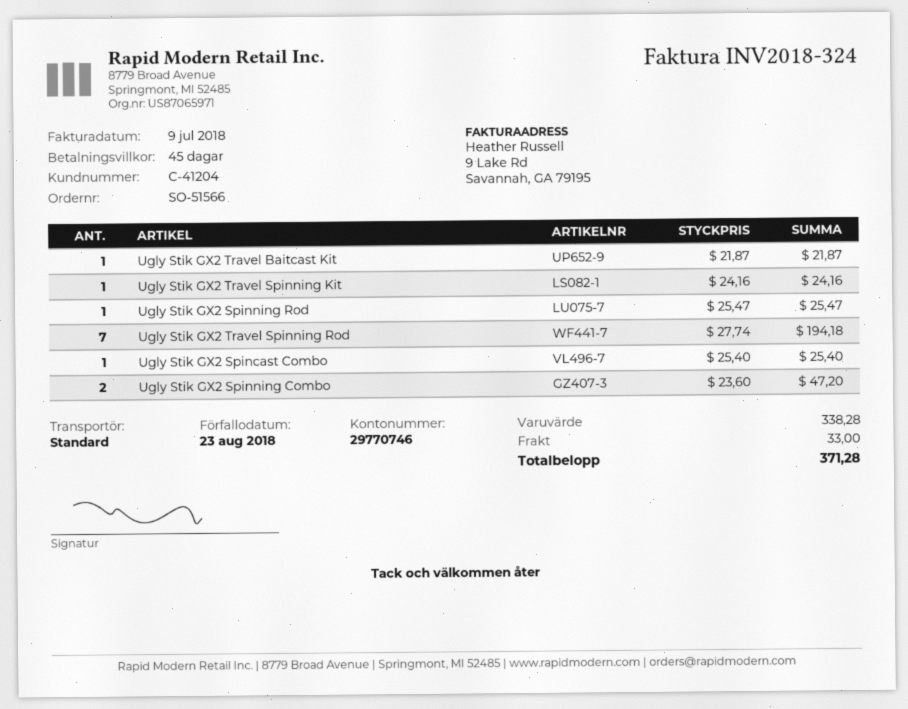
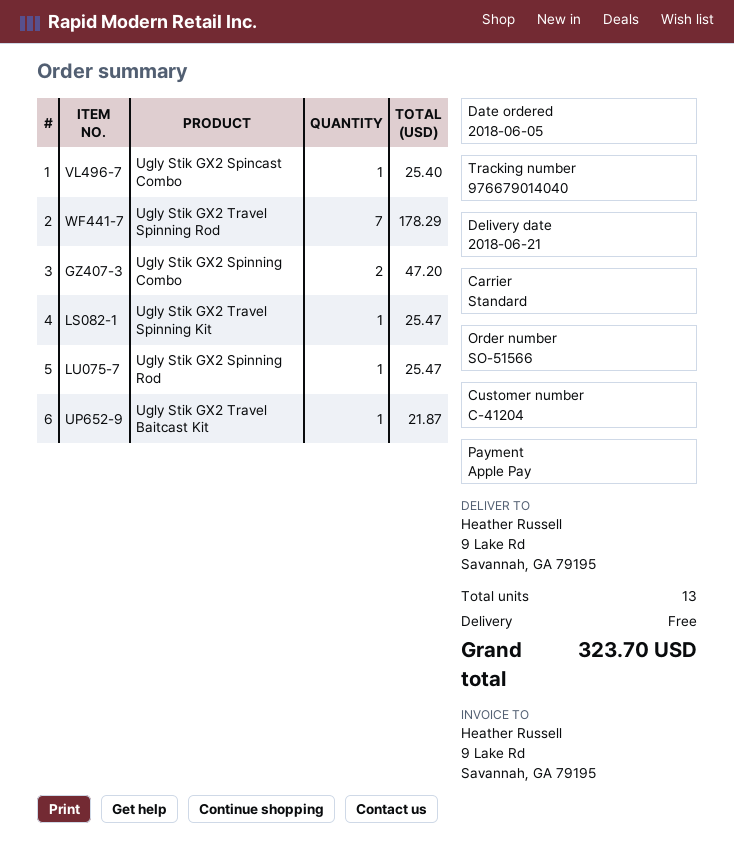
Ugly Stik GX2 Travel Spinning Kit: 1 for 24.16 -> 1 for 25.47
Ugly Stik GX2 Travel Spinning Rod: 7 for 194.18 -> 7 for 178.29
shipping: 33.00 -> 0.00
total: 371.28 -> 323.70

